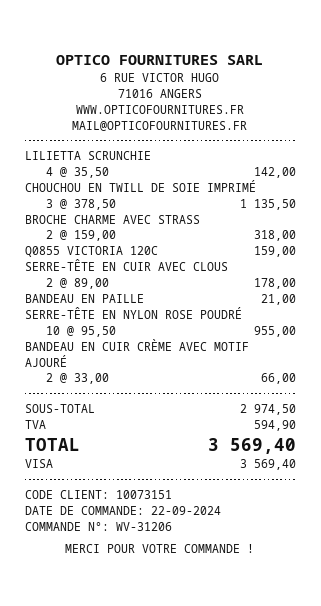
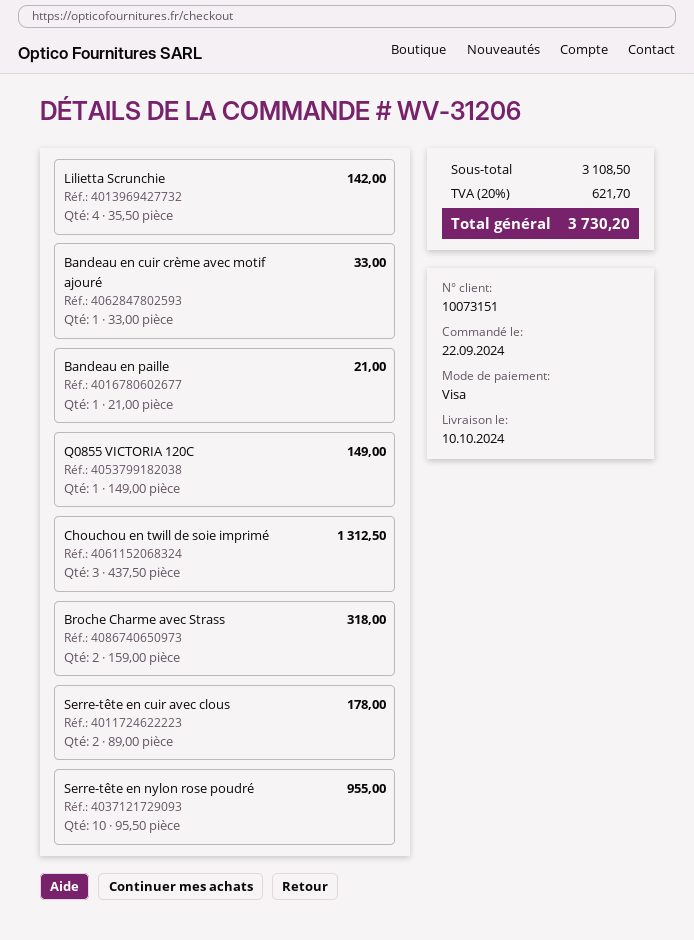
CHOUCHOU EN TWILL DE SOIE IMPRIMÉ: 3 x 378.50 = 1135.50 -> 3 x 437.50 = 1312.50
Q0855 VICTORIA 120C: 1 x 159.00 = 159.00 -> 1 x 149.00 = 149.00
BANDEAU EN CUIR CRÈME AVEC MOTIF AJOURÉ: 2 x 33.00 = 66.00 -> 1 x 33.00 = 33.00
subtotal: 2974.50 -> 3108.50
tax: 594.90 -> 621.70
total: 3569.40 -> 3730.20

